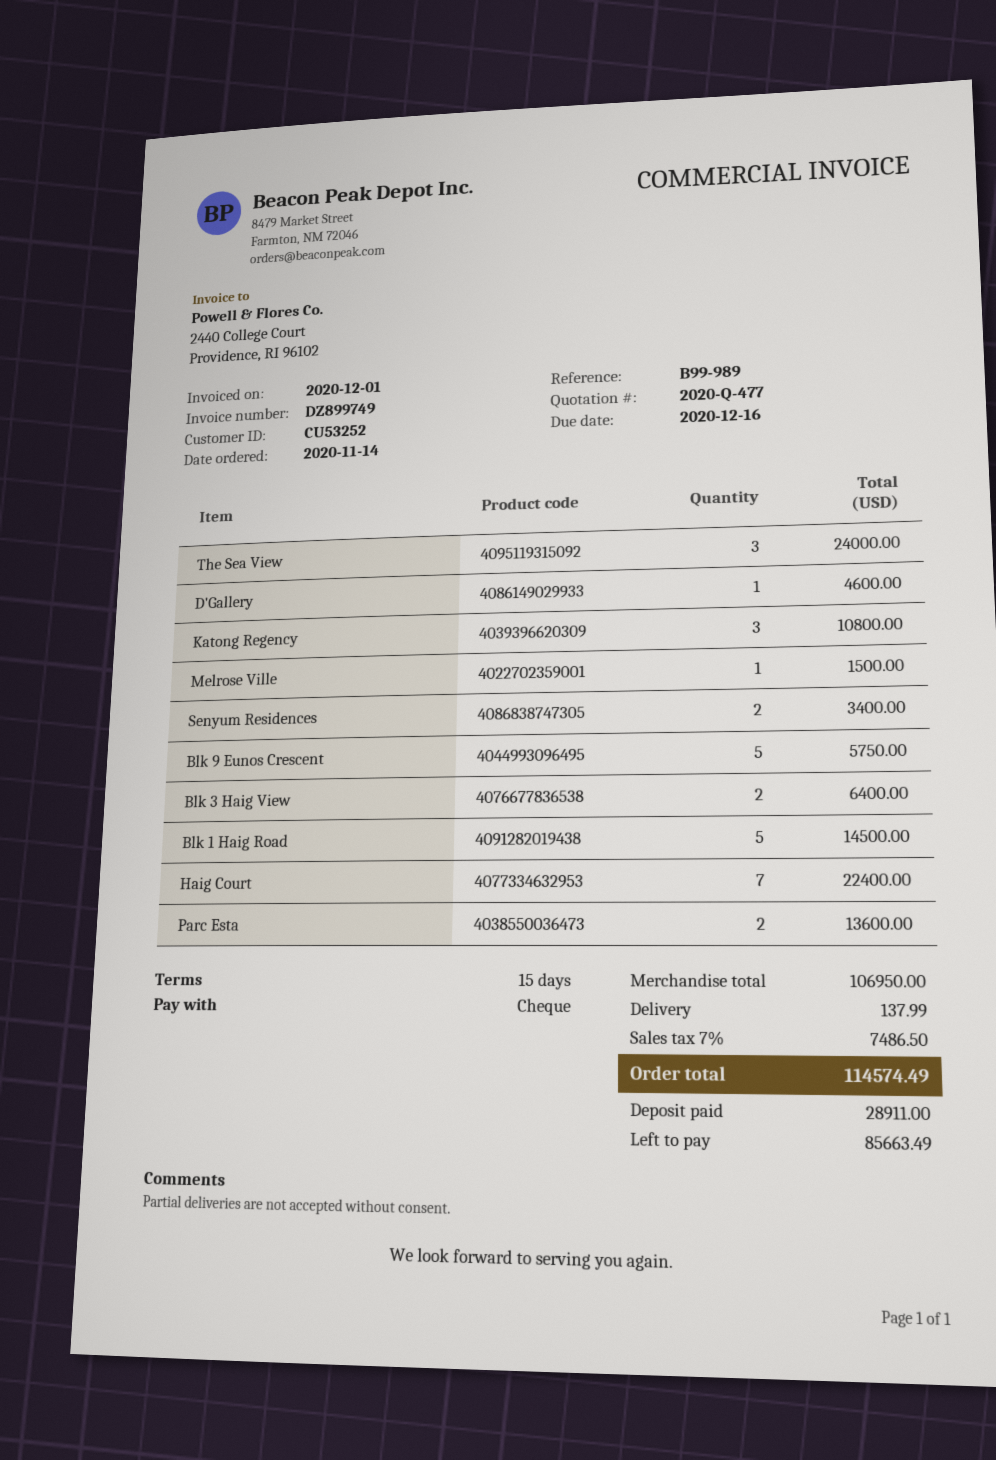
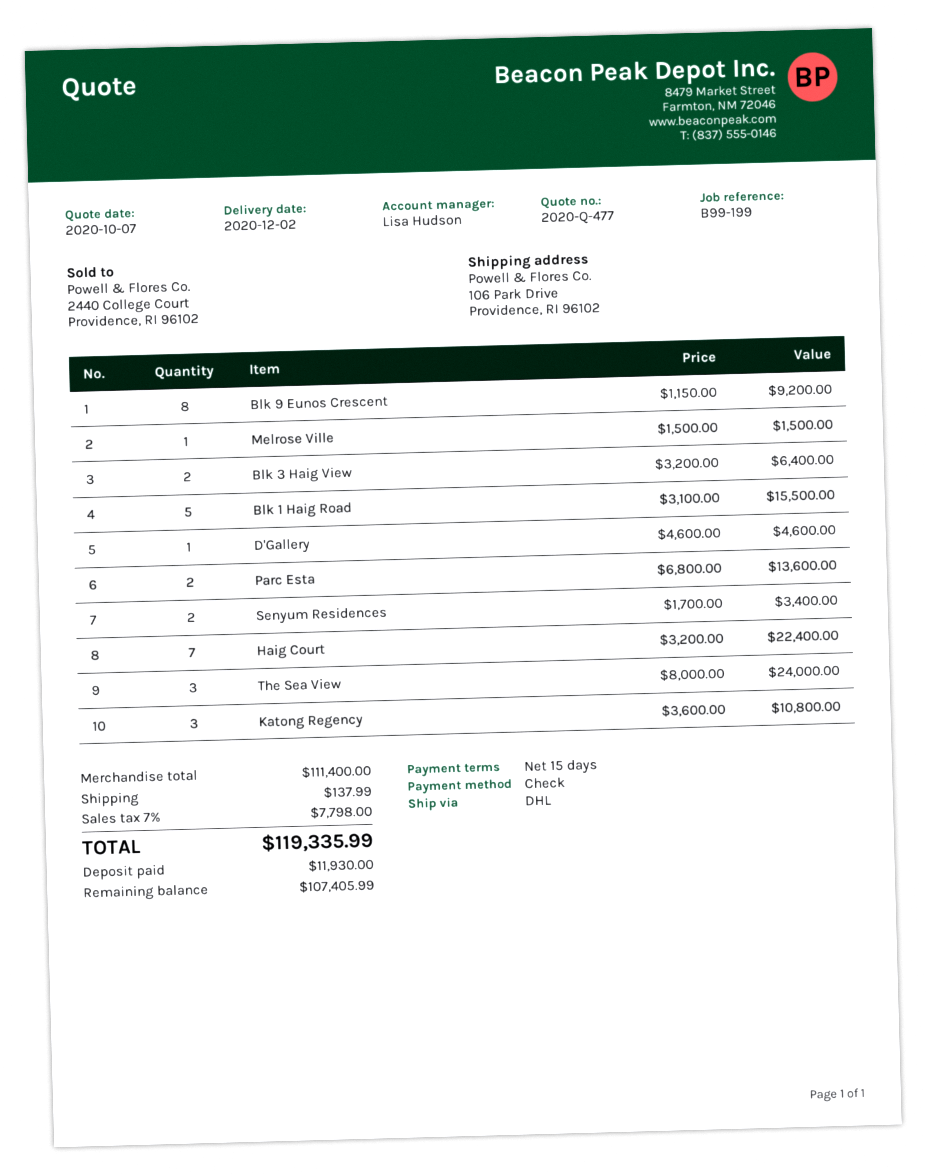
reference: B99-989 -> B99-199
Blk 9 Eunos Crescent: 5 for 5750.00 -> 8 for 9200.00
Blk 1 Haig Road: 5 for 14500.00 -> 5 for 15500.00
subtotal: 106950.00 -> 111400.00
tax: 7% = 7486.50 -> 7% = 7798.00
total: 114574.49 -> 119335.99
deposit: 28911.00 -> 11930.00
balance: 85663.49 -> 107405.99

